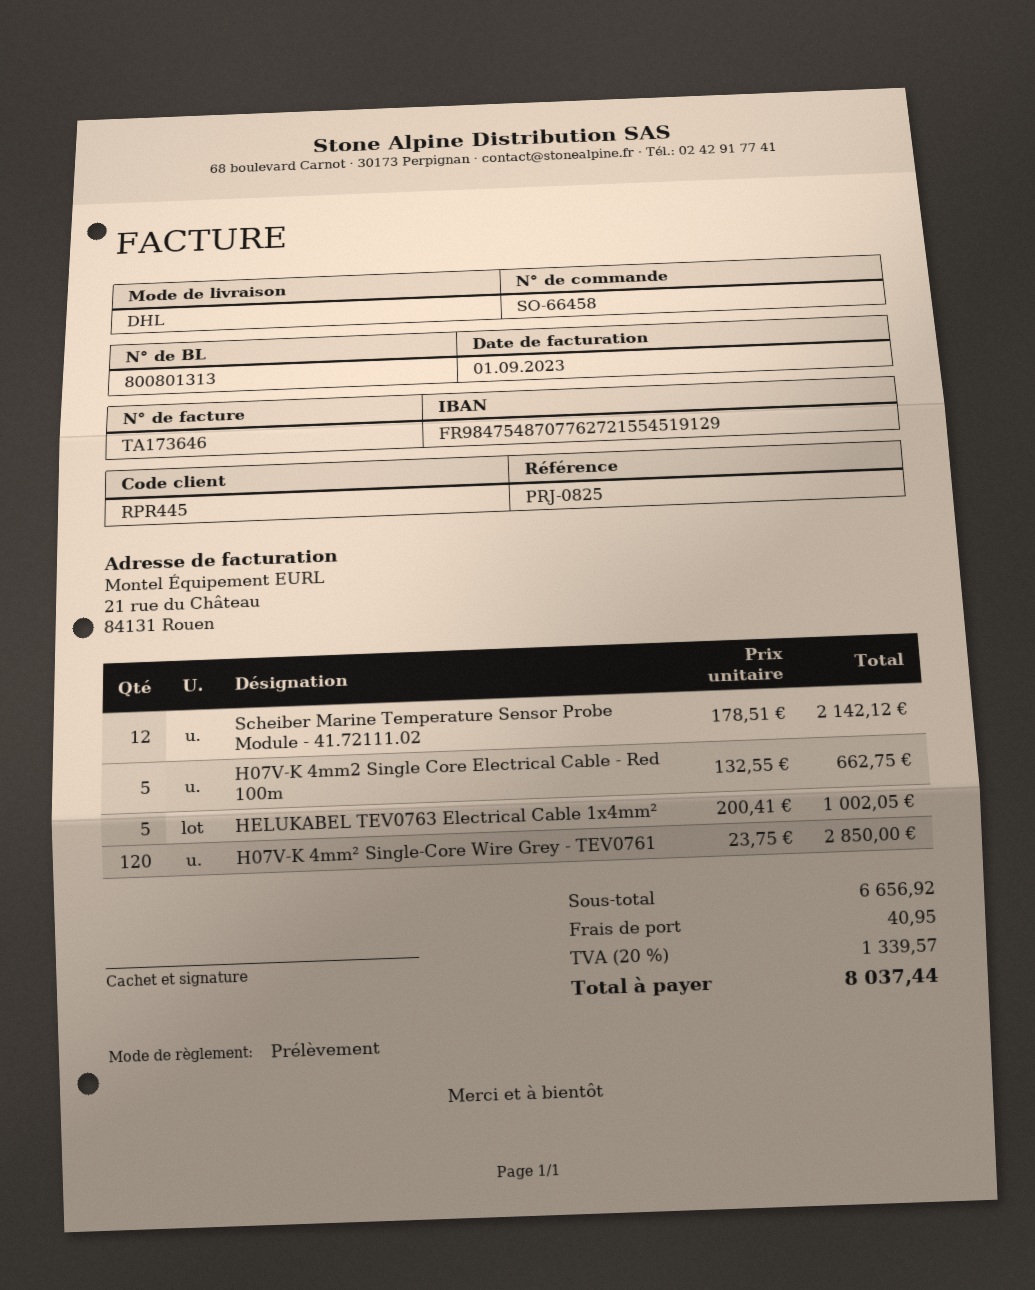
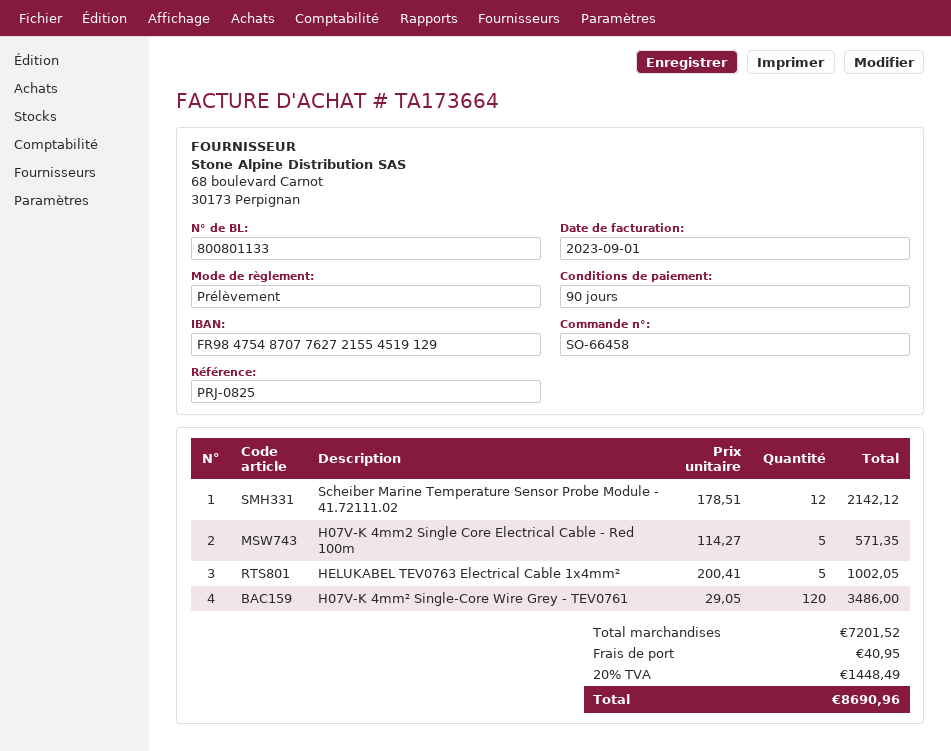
delivery note number: 800801313 -> 800801133
invoice number: TA173646 -> TA173664
H07V-K 4mm2 Single Core Electrical Cable - Red 100m: 5 x 132.55 = 662.75 -> 5 x 114.27 = 571.35
H07V-K 4mm² Single-Core Wire Grey - TEV0761: 120 x 23.75 = 2850.00 -> 120 x 29.05 = 3486.00
subtotal: 6656.92 -> 7201.52
tax: 20% = 1339.57 -> 20% = 1448.49
total: 8037.44 -> 8690.96

